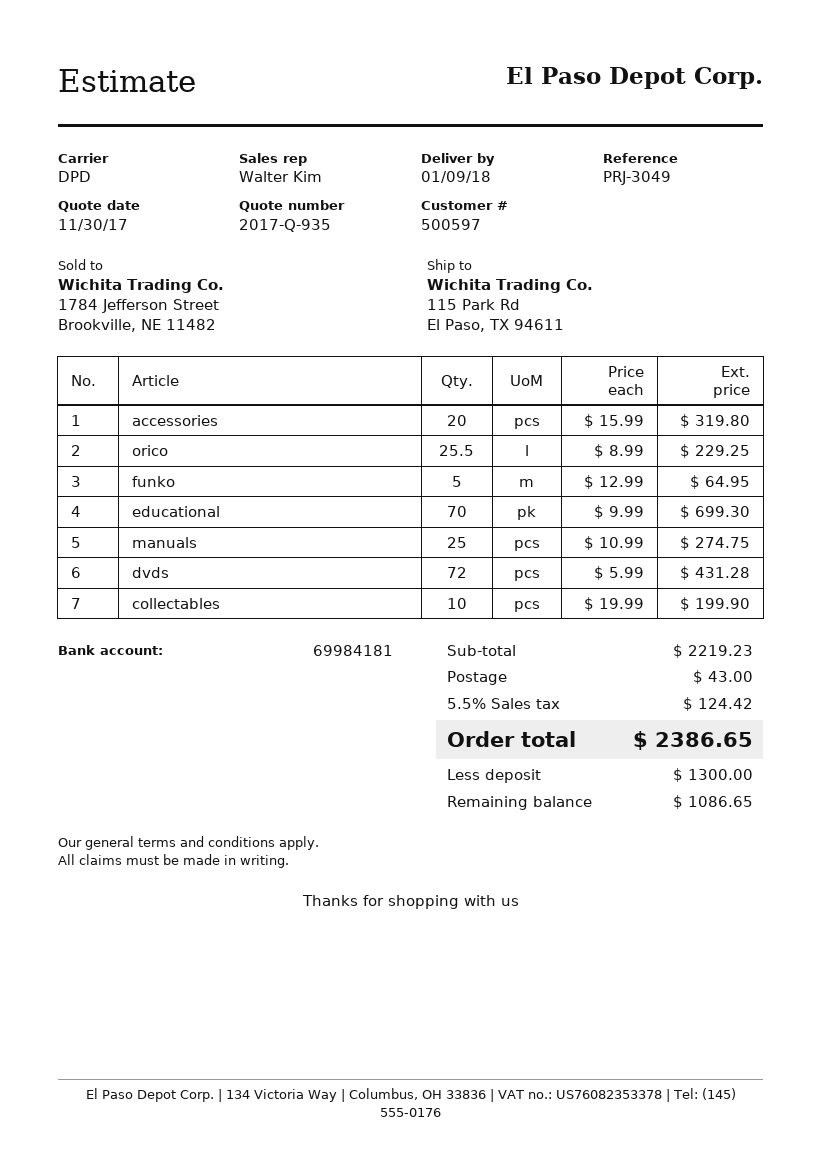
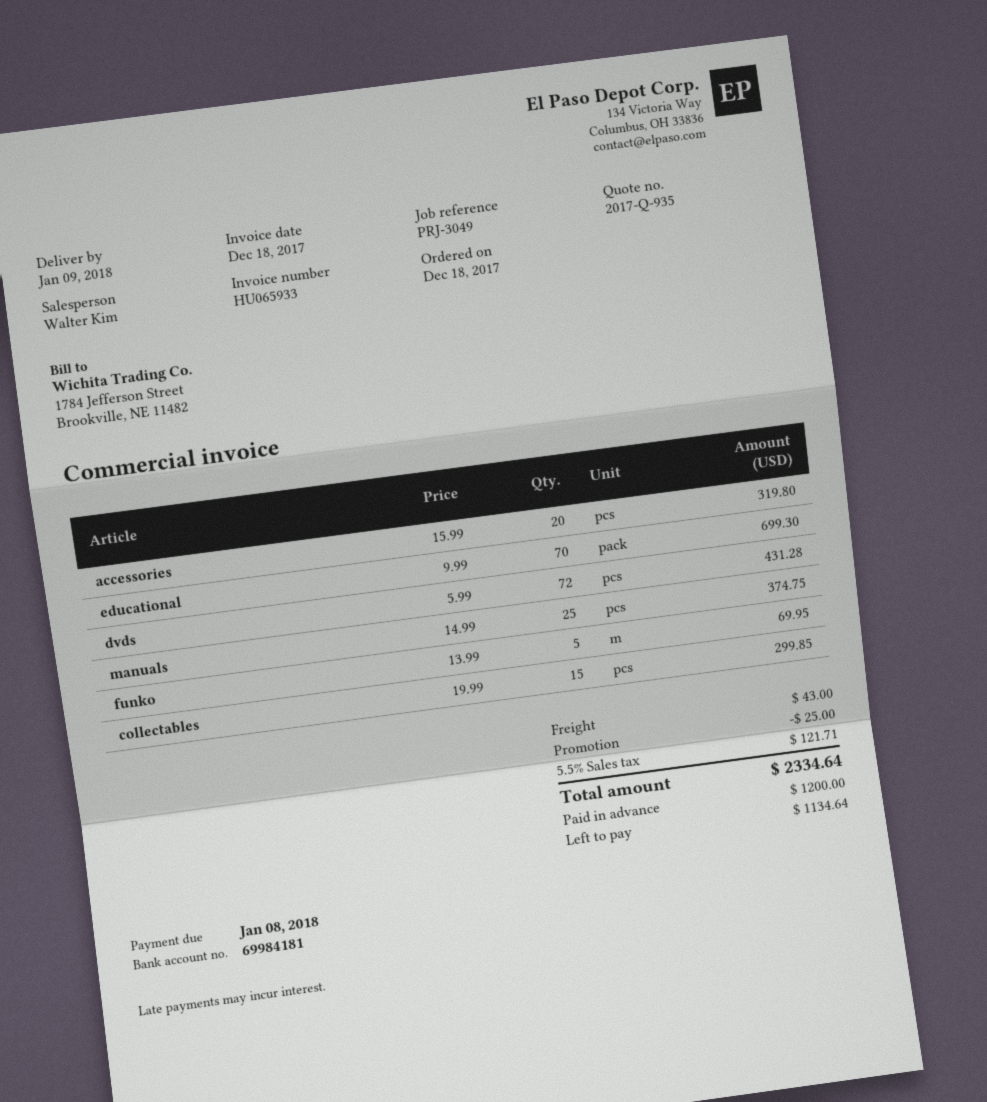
orico: 25.5 x 8.99 = 229.25 -> none
funko: 5 x 12.99 = 64.95 -> 5 x 13.99 = 69.95
manuals: 25 x 10.99 = 274.75 -> 25 x 14.99 = 374.75
collectables: 10 x 19.99 = 199.90 -> 15 x 19.99 = 299.85
discount: none -> 25.00
tax: 5.5% = 124.42 -> 5.5% = 121.71
total: 2386.65 -> 2334.64
deposit: 1300.00 -> 1200.00
balance: 1086.65 -> 1134.64

